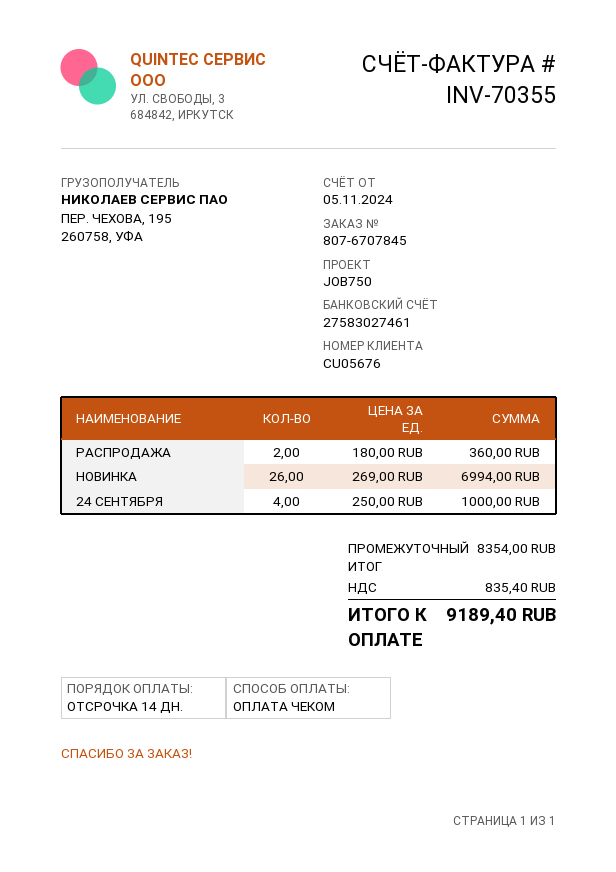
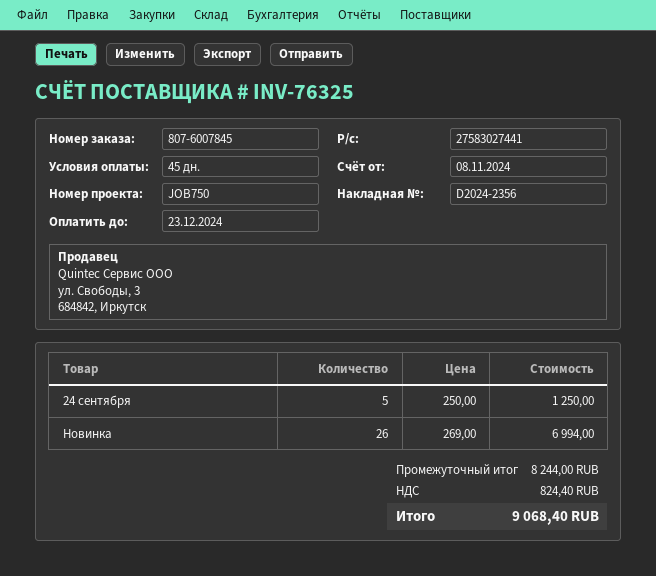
order number: 807-6707845 -> 807-6007845
invoice number: INV-70355 -> INV-76325
invoice date: 2024-11-05 -> 2024-11-08
payment terms: 14 days -> 45 days
bank account: 27583027461 -> 27583027441
РАСПРОДАЖА: 2 x 180.00 = 360.00 -> none
24 СЕНТЯБРЯ: 4 x 250.00 = 1000.00 -> 5 x 250.00 = 1250.00
subtotal: 8354.00 -> 8244.00
tax: 835.40 -> 824.40
total: 9189.40 -> 9068.40

